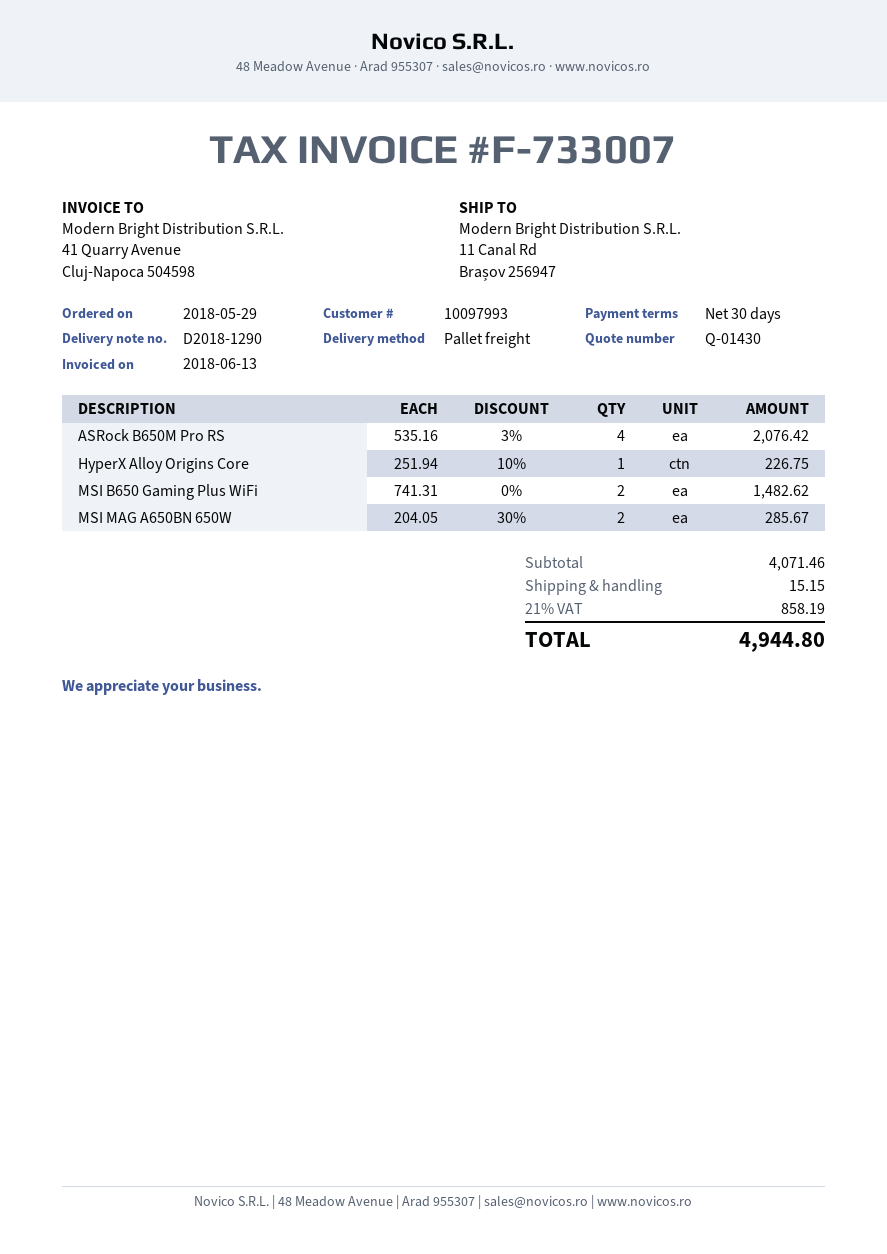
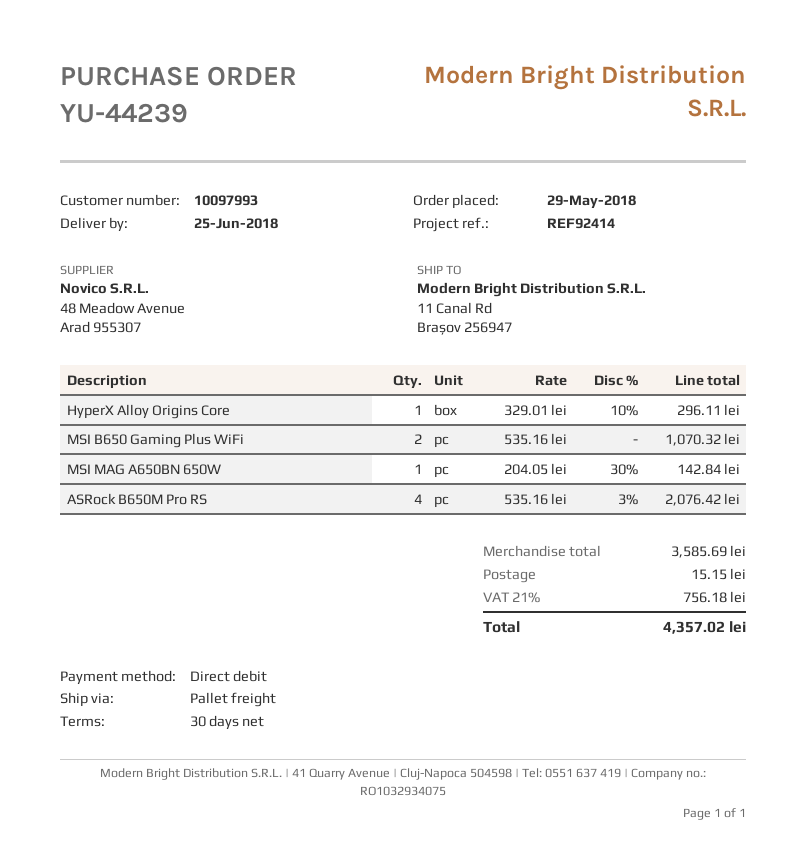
HyperX Alloy Origins Core: 1 x 251.94 - 10% = 226.75 -> 1 x 329.01 - 10% = 296.11
MSI B650 Gaming Plus WiFi: 2 x 741.31 = 1482.62 -> 2 x 535.16 = 1070.32
MSI MAG A650BN 650W: 2 x 204.05 - 30% = 285.67 -> 1 x 204.05 - 30% = 142.84
subtotal: 4071.46 -> 3585.69
tax: 21% = 858.19 -> 21% = 756.18
total: 4944.80 -> 4357.02

